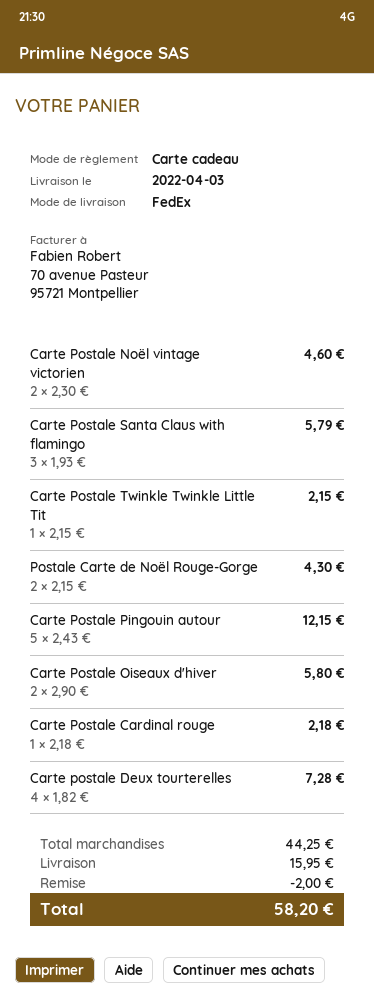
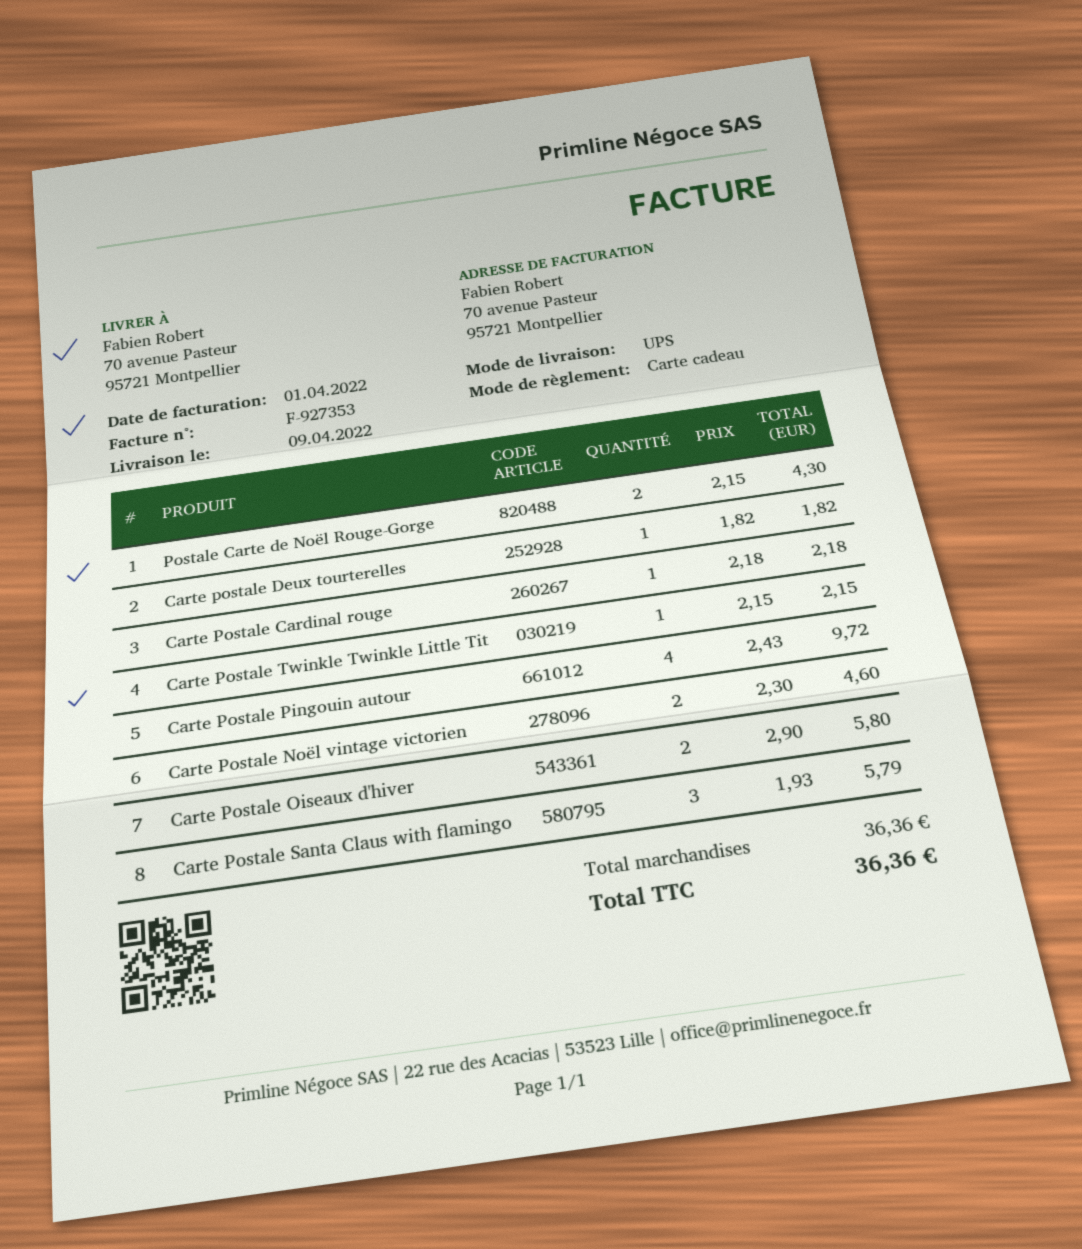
delivery date: 2022-04-03 -> 2022-04-09
shipping method: FedEx -> UPS
Carte Postale Pingouin autour: 5 x 2.43 = 12.15 -> 4 x 2.43 = 9.72
Carte postale Deux tourterelles: 4 x 1.82 = 7.28 -> 1 x 1.82 = 1.82
subtotal: 44.25 -> 36.36
discount: 2.00 -> none
shipping: 15.95 -> none
total: 58.20 -> 36.36

